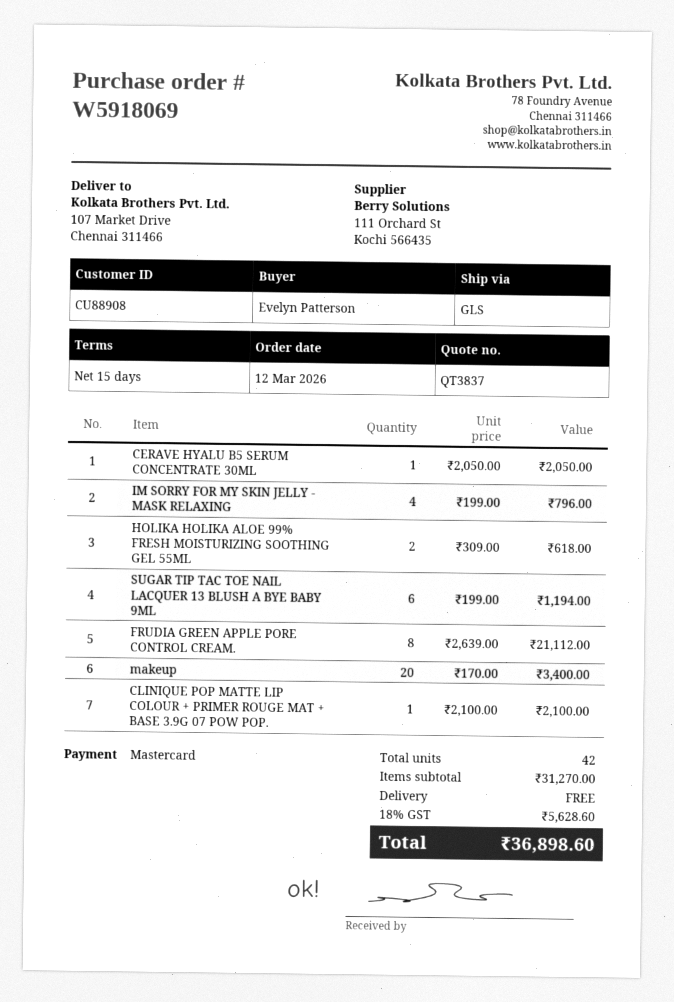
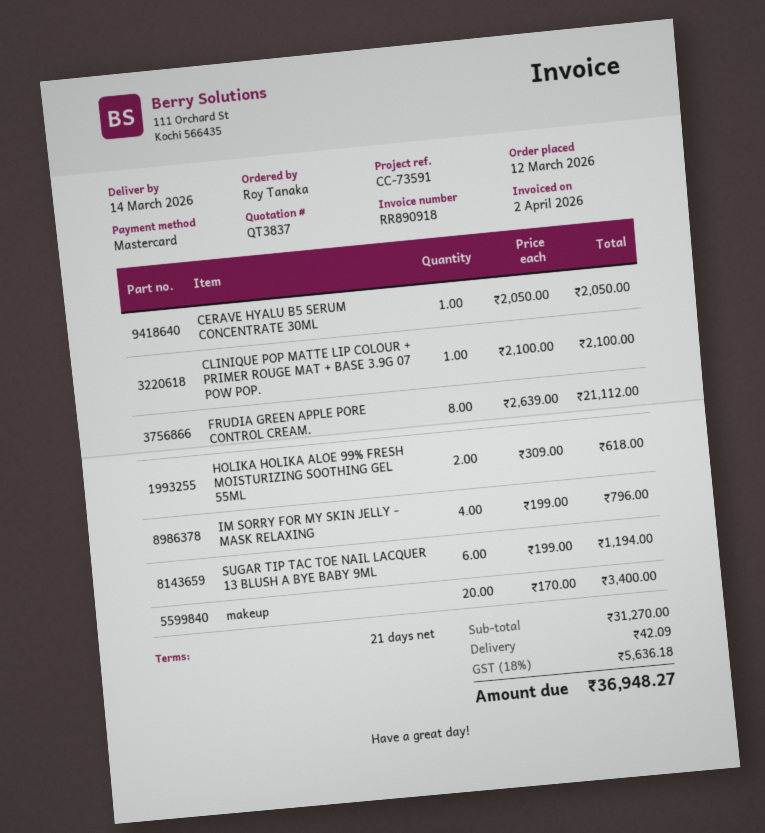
payment terms: 15 days -> 21 days
ordered by: Evelyn Patterson -> Roy Tanaka
shipping: 0.00 -> 42.09
tax: 18% = 5628.60 -> 18% = 5636.18
total: 36898.60 -> 36948.27

